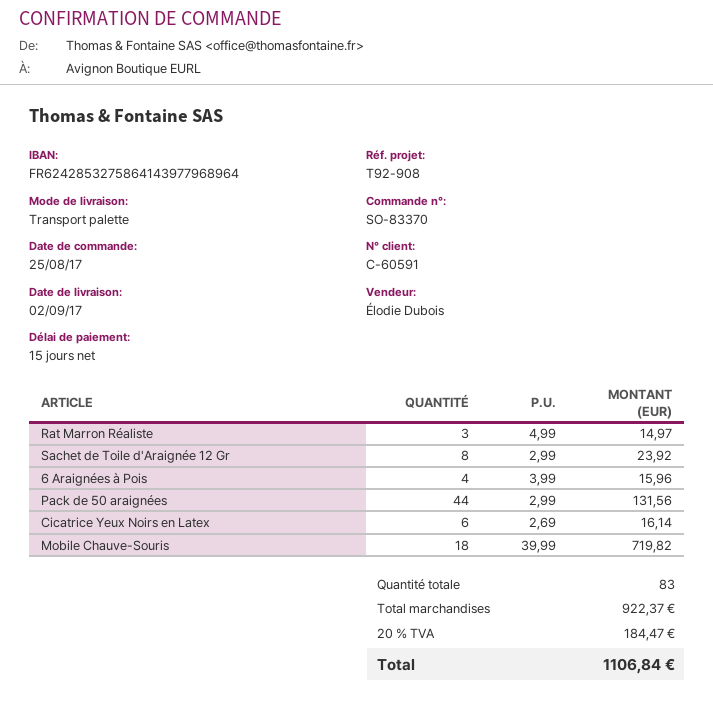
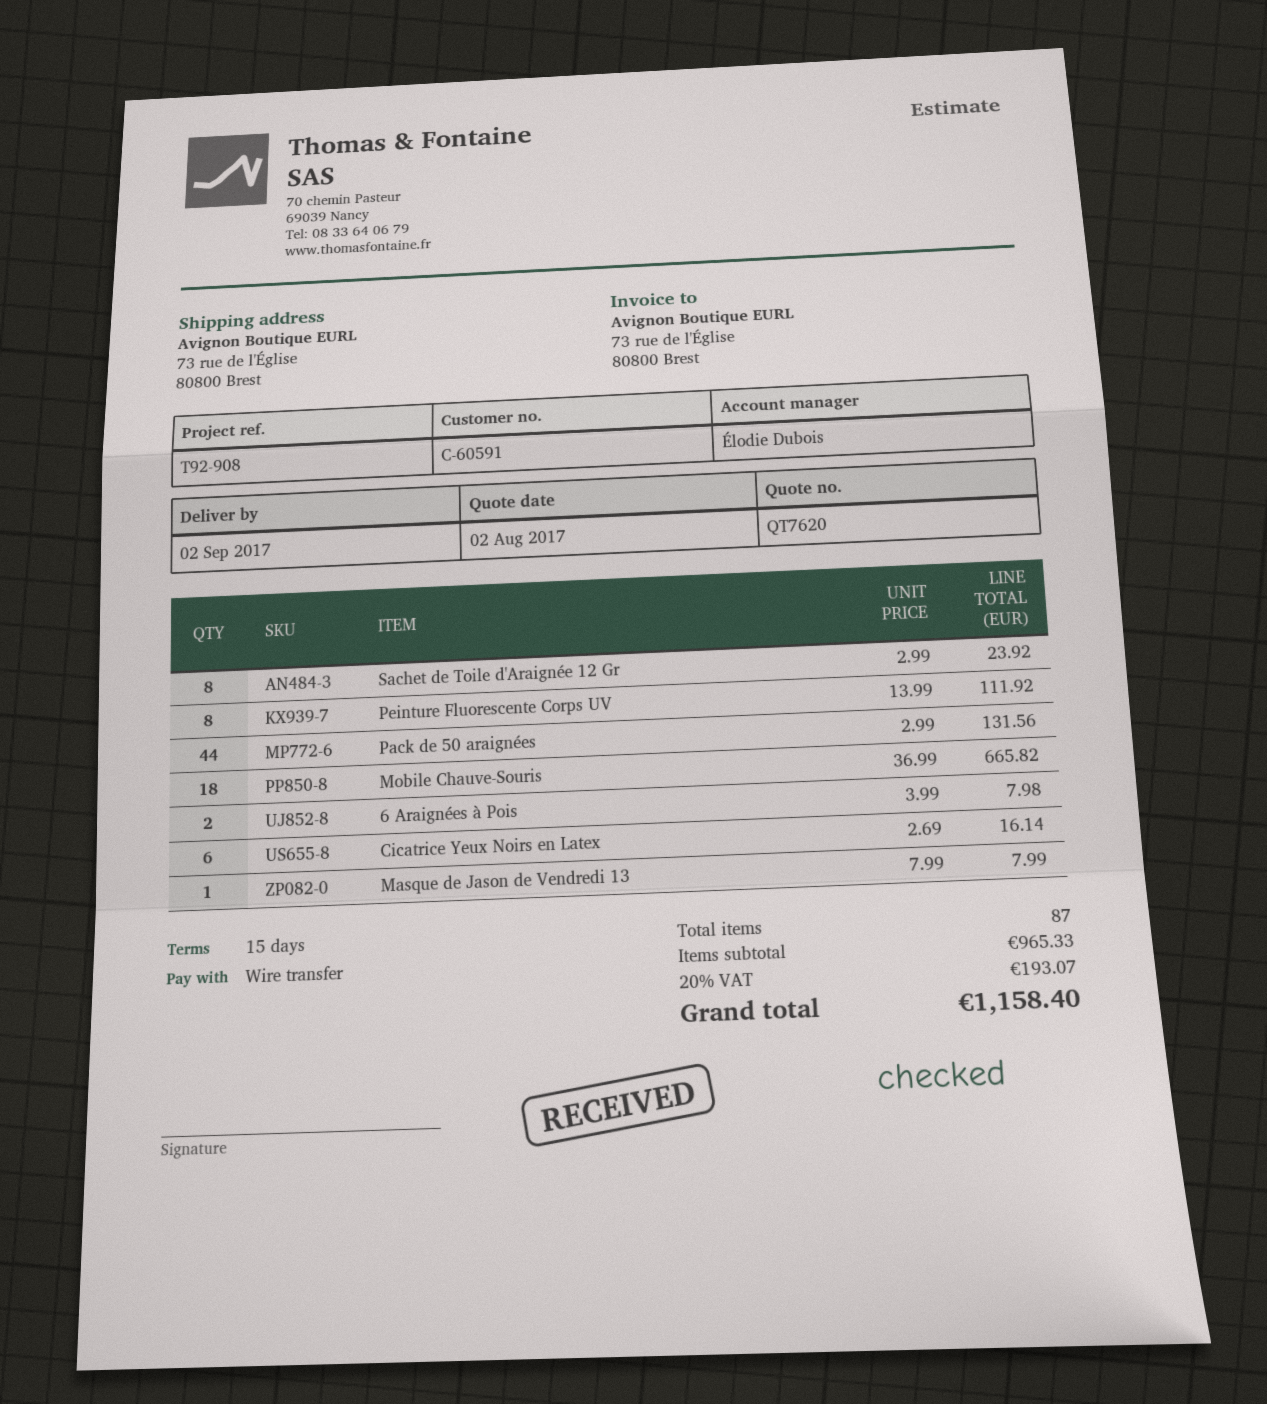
Rat Marron Réaliste: 3 x 4.99 = 14.97 -> none
6 Araignées à Pois: 4 x 3.99 = 15.96 -> 2 x 3.99 = 7.98
Mobile Chauve-Souris: 18 x 39.99 = 719.82 -> 18 x 36.99 = 665.82
Peinture Fluorescente Corps UV: none -> 8 x 13.99 = 111.92
Masque de Jason de Vendredi 13: none -> 1 x 7.99 = 7.99
total quantity: 83 -> 87
subtotal: 922.37 -> 965.33
tax: 20% = 184.47 -> 20% = 193.07
total: 1106.84 -> 1158.40

